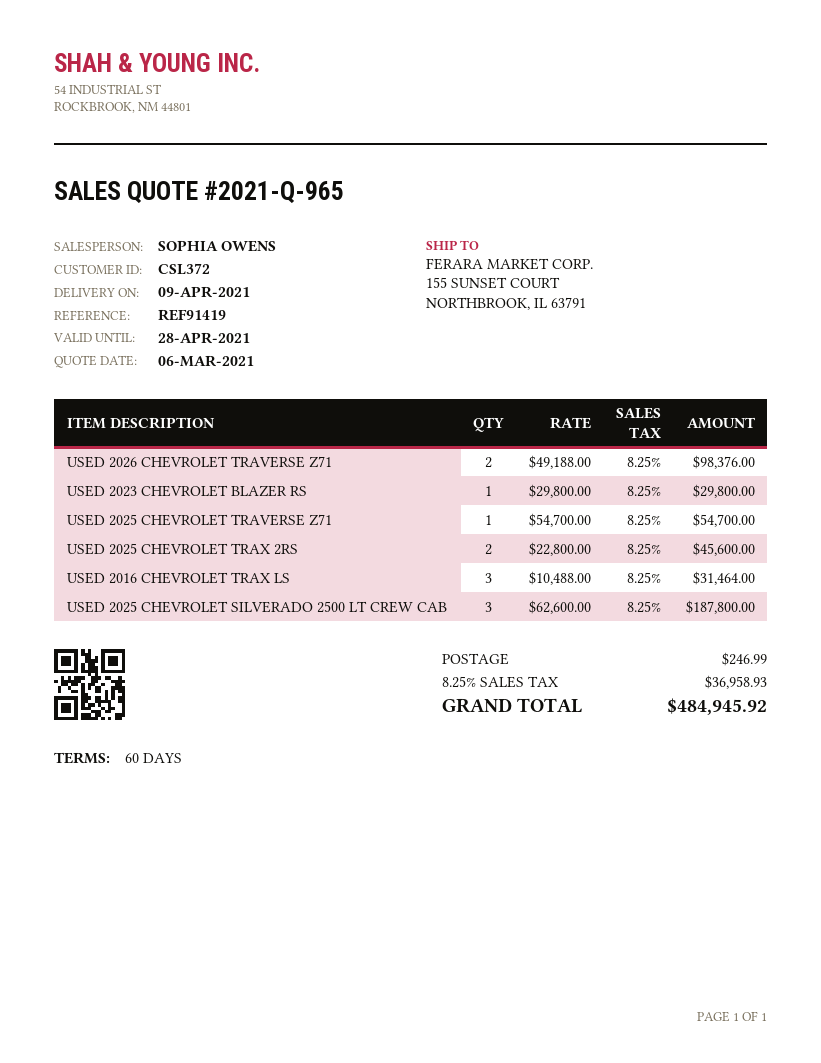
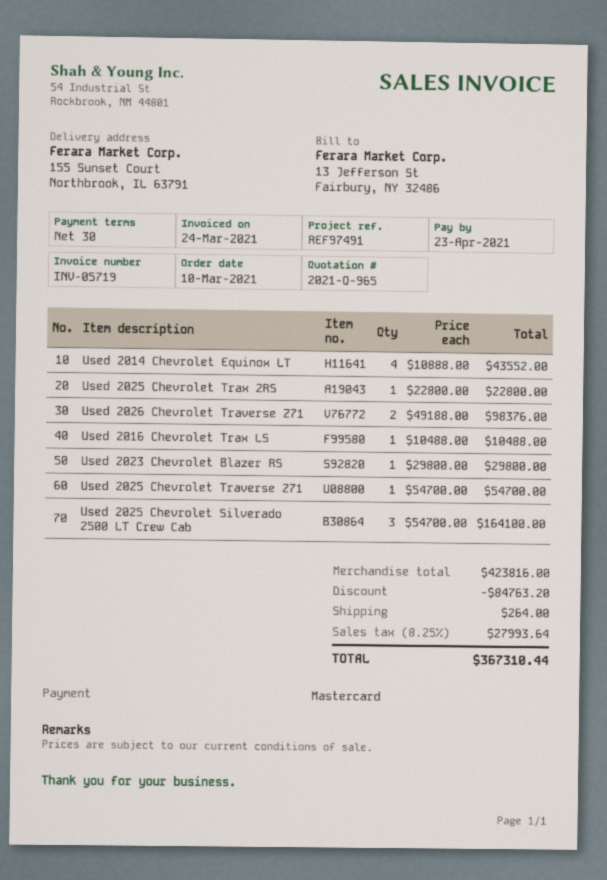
payment terms: 60 days -> 30 days
reference: REF91419 -> REF97491
USED 2025 CHEVROLET TRAX 2RS: 2 x 22800.00 = 45600.00 -> 1 x 22800.00 = 22800.00
USED 2016 CHEVROLET TRAX LS: 3 x 10488.00 = 31464.00 -> 1 x 10488.00 = 10488.00
USED 2025 CHEVROLET SILVERADO 2500 LT CREW CAB: 3 x 62600.00 = 187800.00 -> 3 x 54700.00 = 164100.00
Used 2014 Chevrolet Equinox LT: none -> 4 x 10888.00 = 43552.00
discount: none -> 84763.20
shipping: 246.99 -> 264.00
tax: 8.25% = 36958.93 -> 8.25% = 27993.64
total: 484945.92 -> 367310.44

